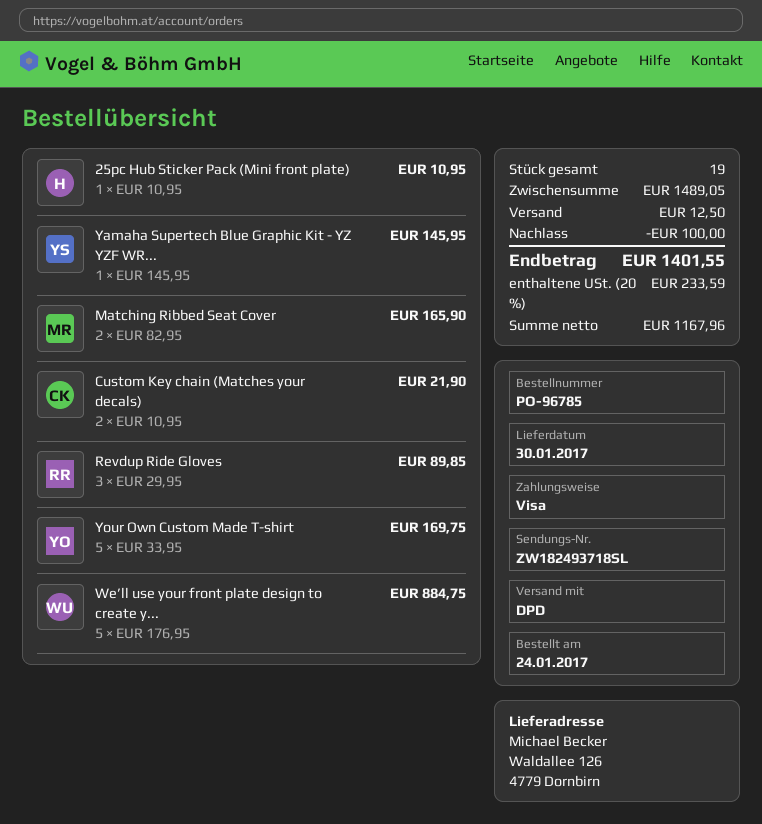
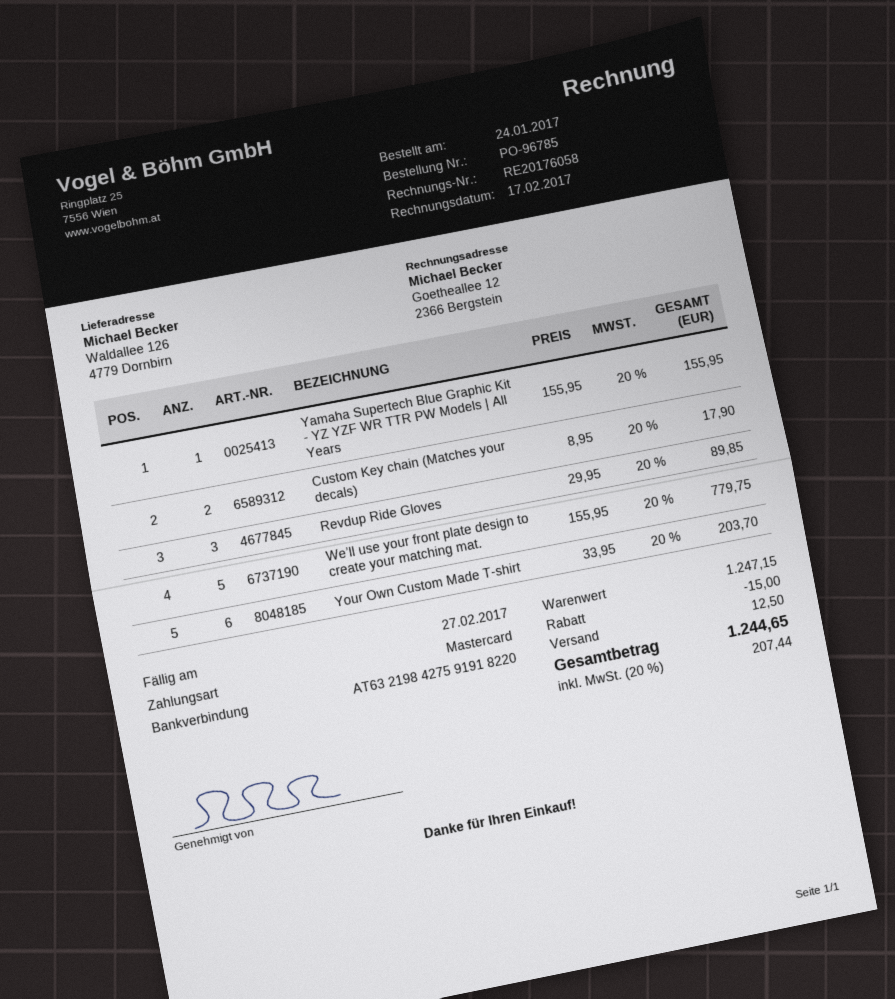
payment method: Visa -> Mastercard
25pc Hub Sticker Pack (Mini front plate): 1 x 10.95 = 10.95 -> none
Yamaha Supertech Blue Graphic Kit - YZ YZF WR...: 1 x 145.95 = 145.95 -> 1 x 155.95 = 155.95
Matching Ribbed Seat Cover: 2 x 82.95 = 165.90 -> none
Custom Key chain (Matches your decals): 2 x 10.95 = 21.90 -> 2 x 8.95 = 17.90
Your Own Custom Made T-shirt: 5 x 33.95 = 169.75 -> 6 x 33.95 = 203.70
We’ll use your front plate design to create y...: 5 x 176.95 = 884.75 -> 5 x 155.95 = 779.75
subtotal: 1489.05 -> 1247.15
discount: 100.00 -> 15.00
tax: 20% = 233.59 -> 20% = 207.44
total: 1401.55 -> 1244.65

